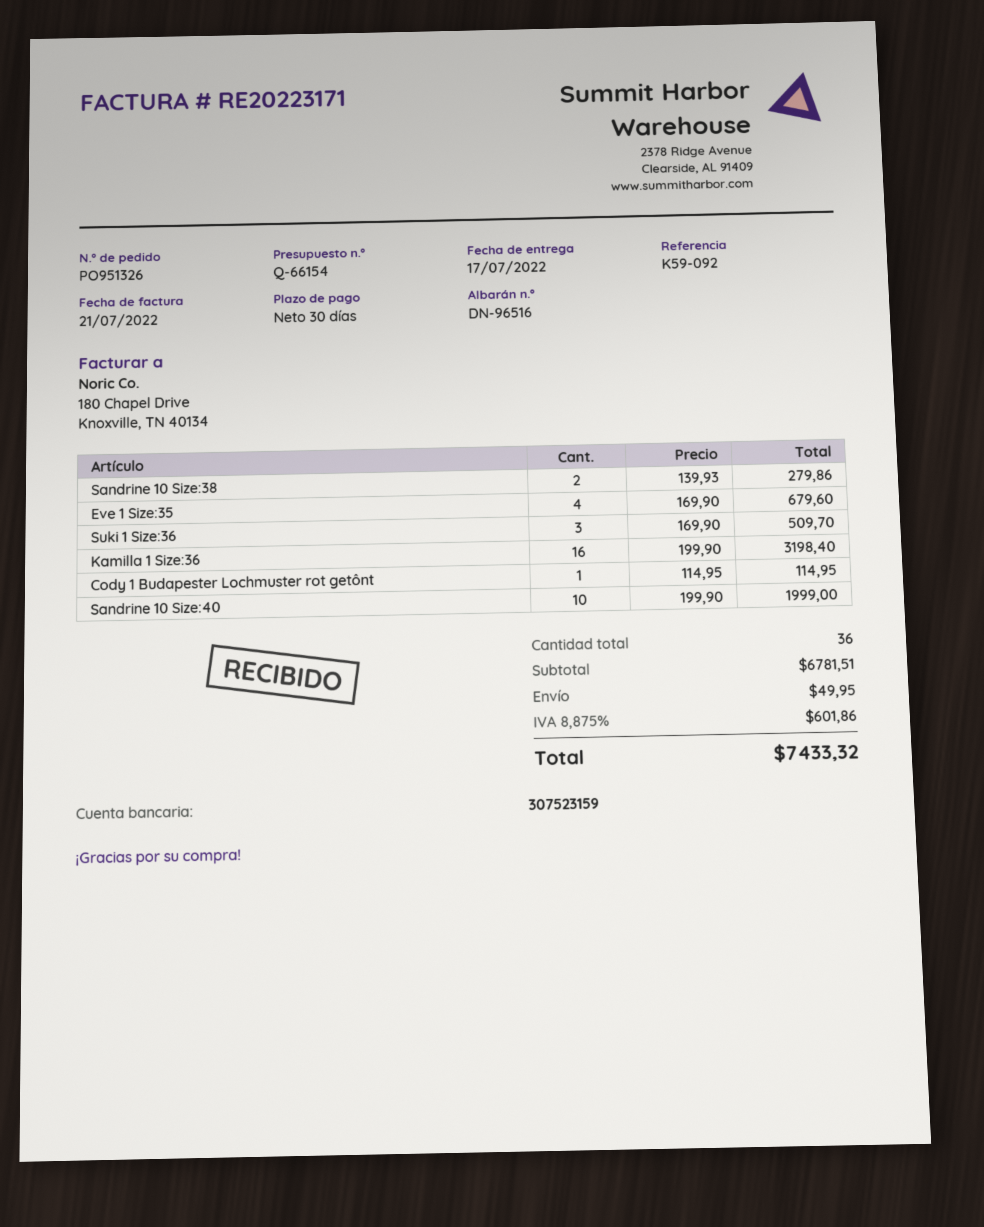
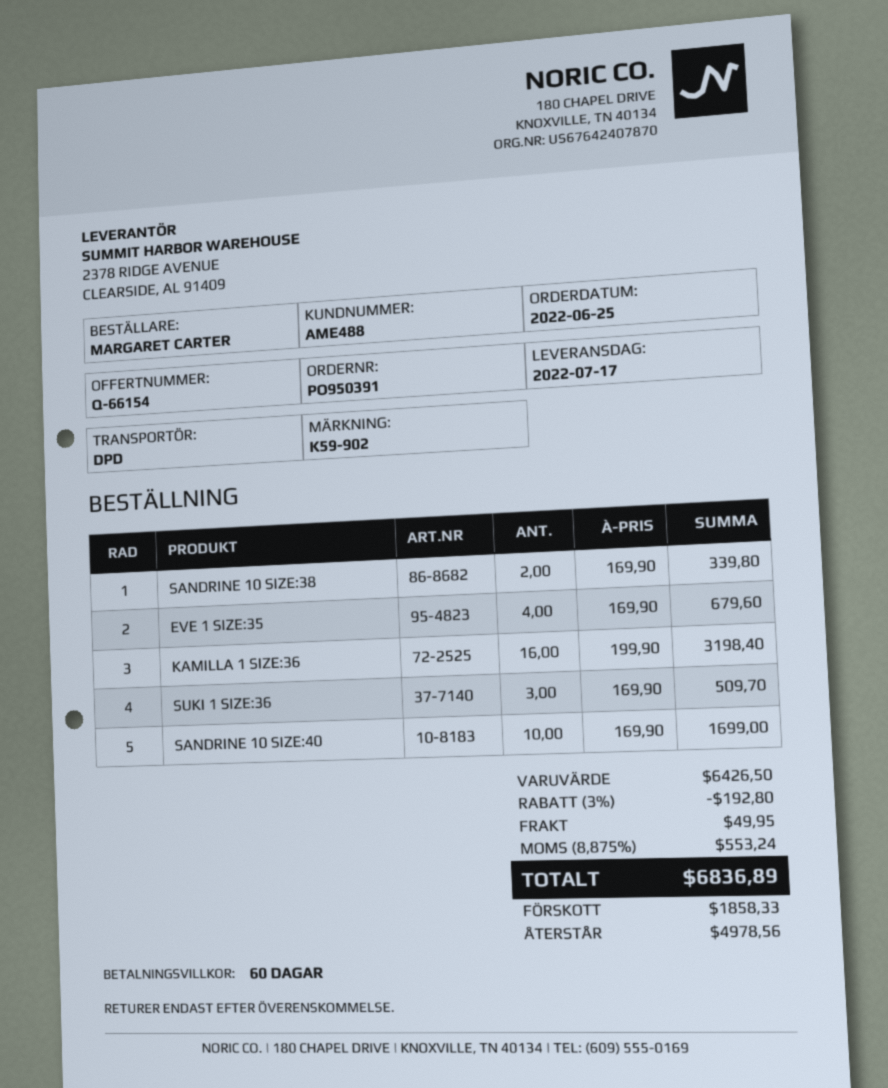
order number: PO951326 -> PO950391
payment terms: 30 days -> 60 days
reference: K59-092 -> K59-902
Sandrine 10 Size:38: 2 x 139.93 = 279.86 -> 2 x 169.90 = 339.80
Cody 1 Budapester Lochmuster rot getônt: 1 x 114.95 = 114.95 -> none
Sandrine 10 Size:40: 10 x 199.90 = 1999.00 -> 10 x 169.90 = 1699.00
subtotal: 6781.51 -> 6426.50
discount: none -> 3% = 192.80
tax: 8.875% = 601.86 -> 8.875% = 553.24
total: 7433.32 -> 6836.89

